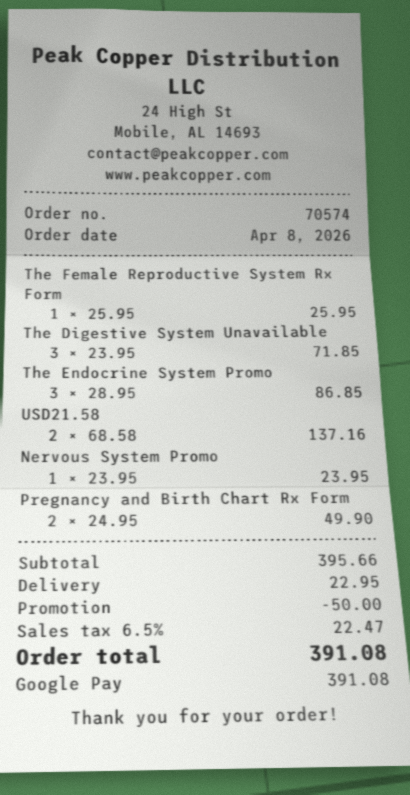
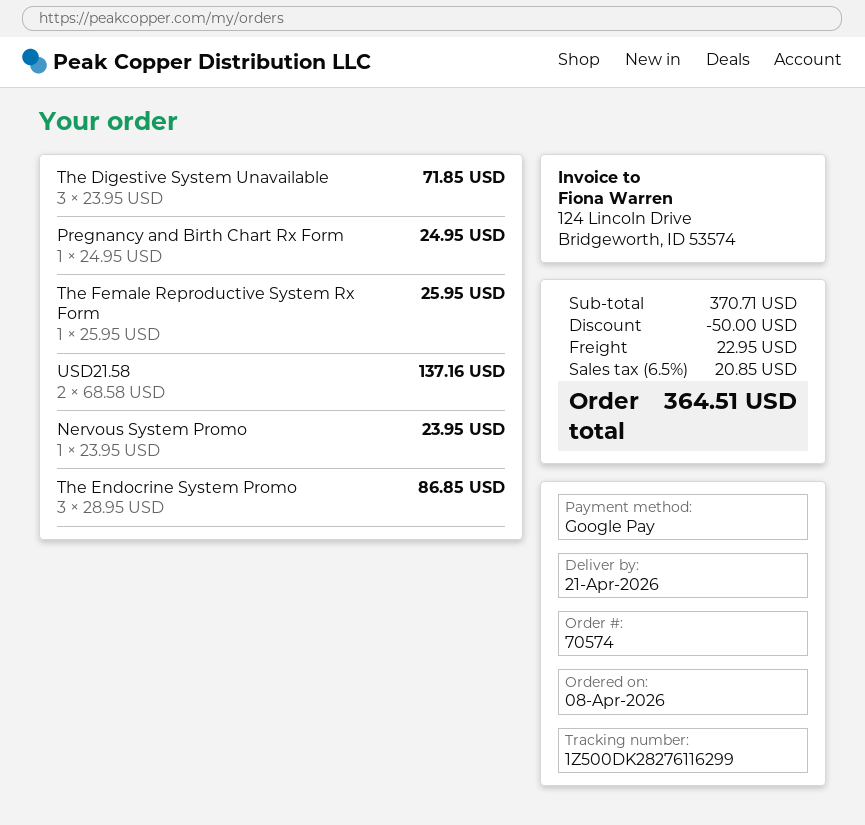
Pregnancy and Birth Chart Rx Form: 2 x 24.95 = 49.90 -> 1 x 24.95 = 24.95
subtotal: 395.66 -> 370.71
tax: 6.5% = 22.47 -> 6.5% = 20.85
total: 391.08 -> 364.51

